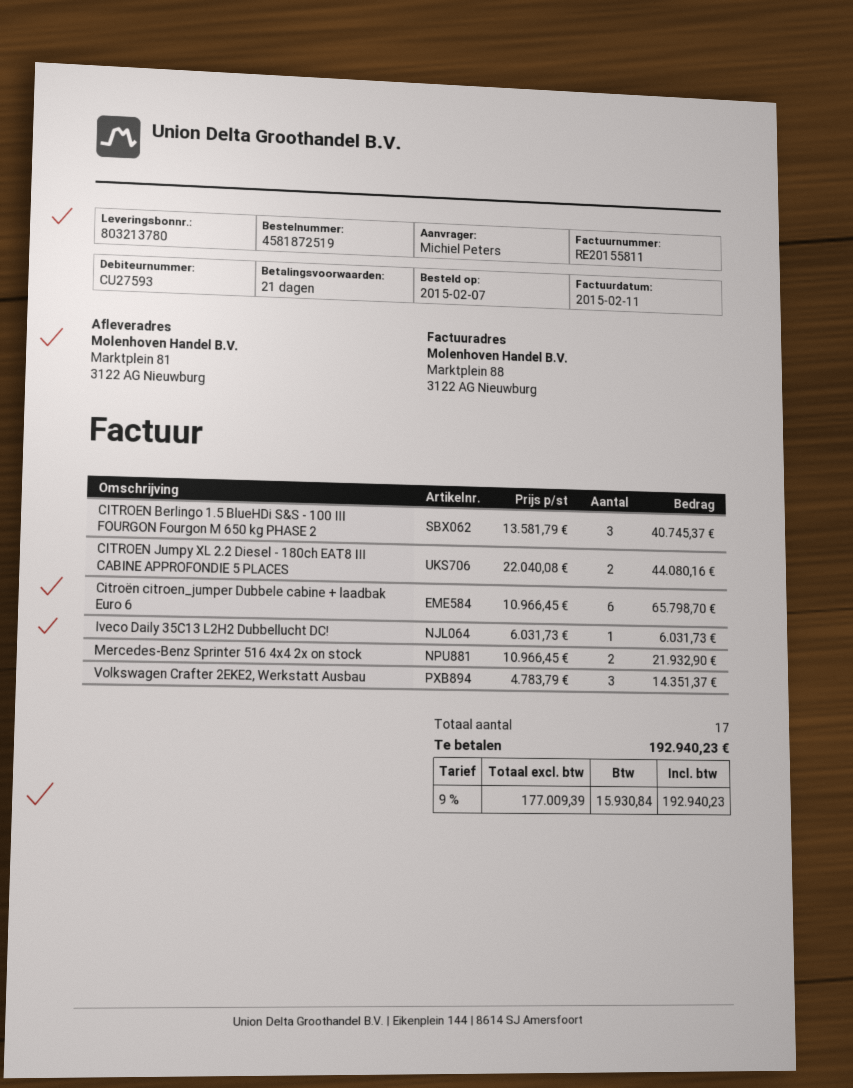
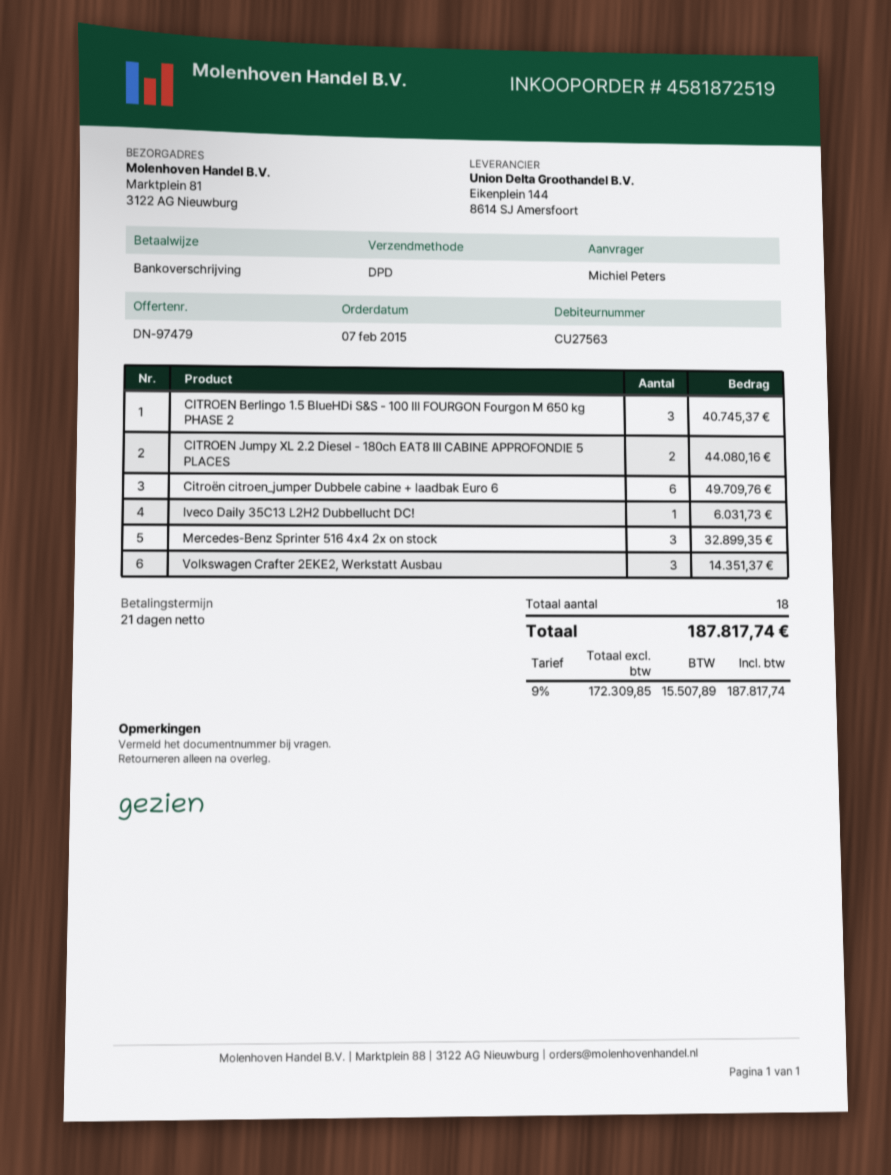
customer number: CU27593 -> CU27563
Citroën citroen_jumper Dubbele cabine + laadbak Euro 6: 6 for 65798.70 -> 6 for 49709.76
Mercedes-Benz Sprinter 516 4x4 2x on stock: 2 for 21932.90 -> 3 for 32899.35
total quantity: 17 -> 18
net: 177009.39 -> 172309.85
tax: 9% = 15930.84 -> 9% = 15507.89
total: 192940.23 -> 187817.74

